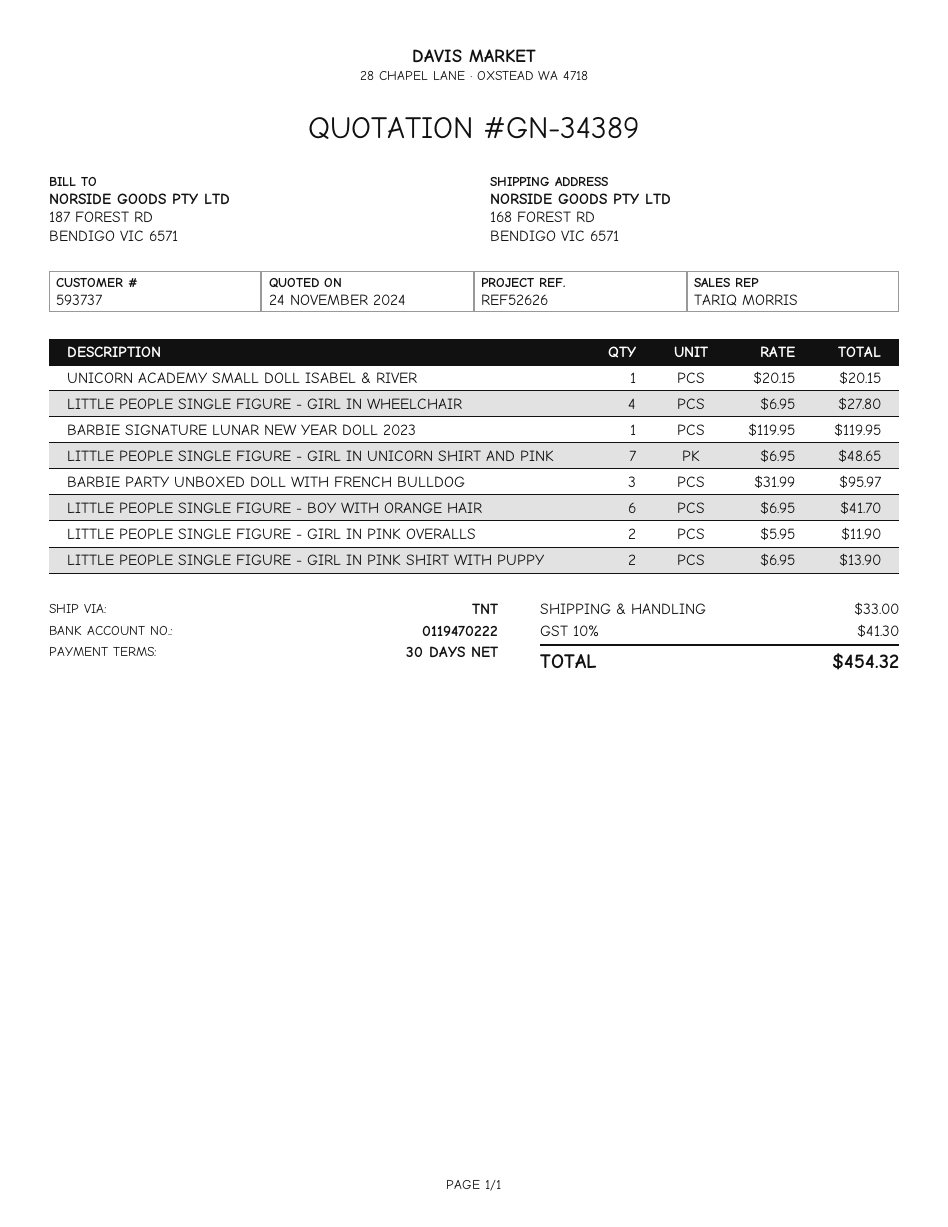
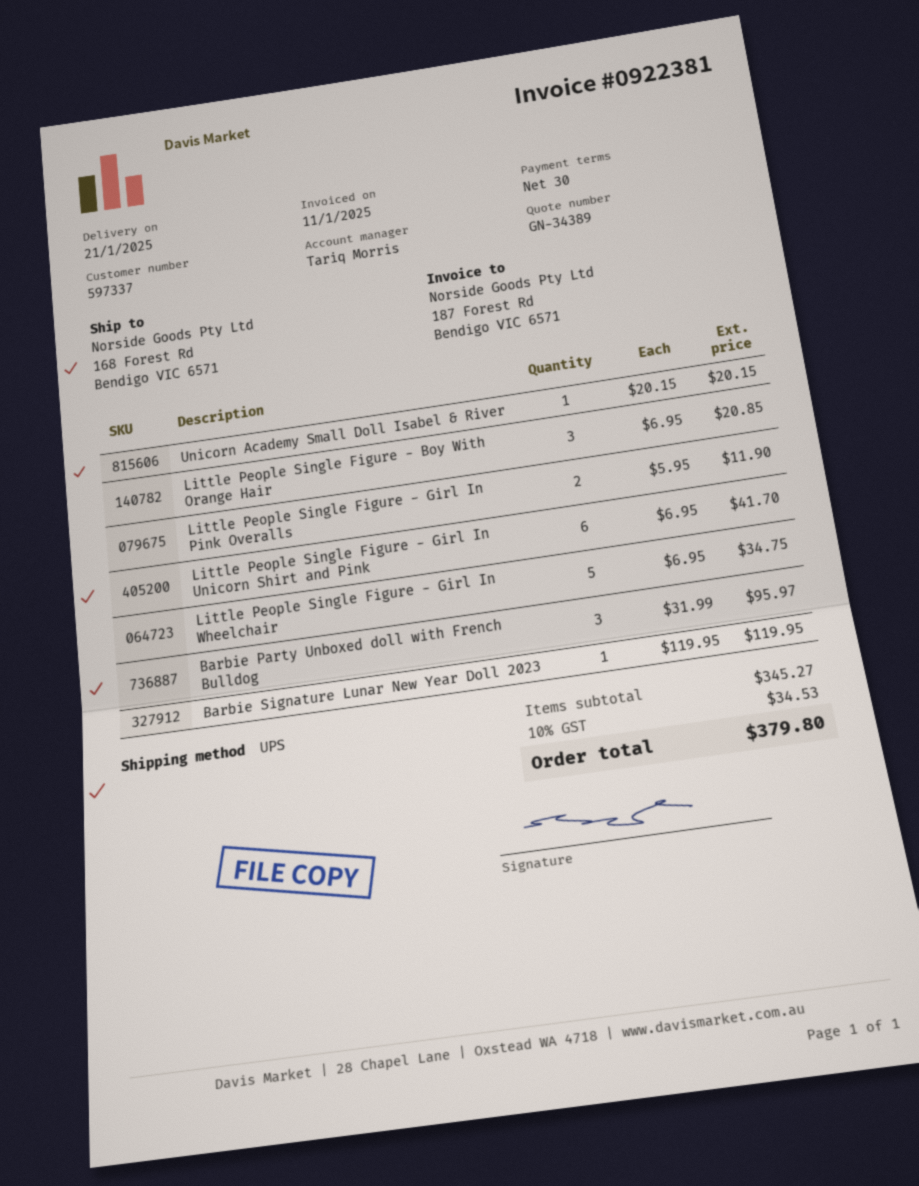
customer number: 593737 -> 597337
shipping method: TNT -> UPS
LITTLE PEOPLE SINGLE FIGURE - GIRL IN WHEELCHAIR: 4 x 6.95 = 27.80 -> 5 x 6.95 = 34.75
LITTLE PEOPLE SINGLE FIGURE - GIRL IN UNICORN SHIRT AND PINK: 7 x 6.95 = 48.65 -> 6 x 6.95 = 41.70
LITTLE PEOPLE SINGLE FIGURE - BOY WITH ORANGE HAIR: 6 x 6.95 = 41.70 -> 3 x 6.95 = 20.85
LITTLE PEOPLE SINGLE FIGURE - GIRL IN PINK SHIRT WITH PUPPY: 2 x 6.95 = 13.90 -> none
shipping: 33.00 -> none
tax: 10% = 41.30 -> 10% = 34.53
total: 454.32 -> 379.80

